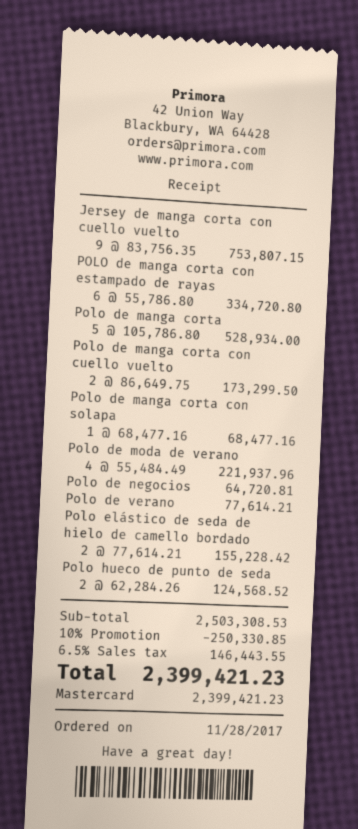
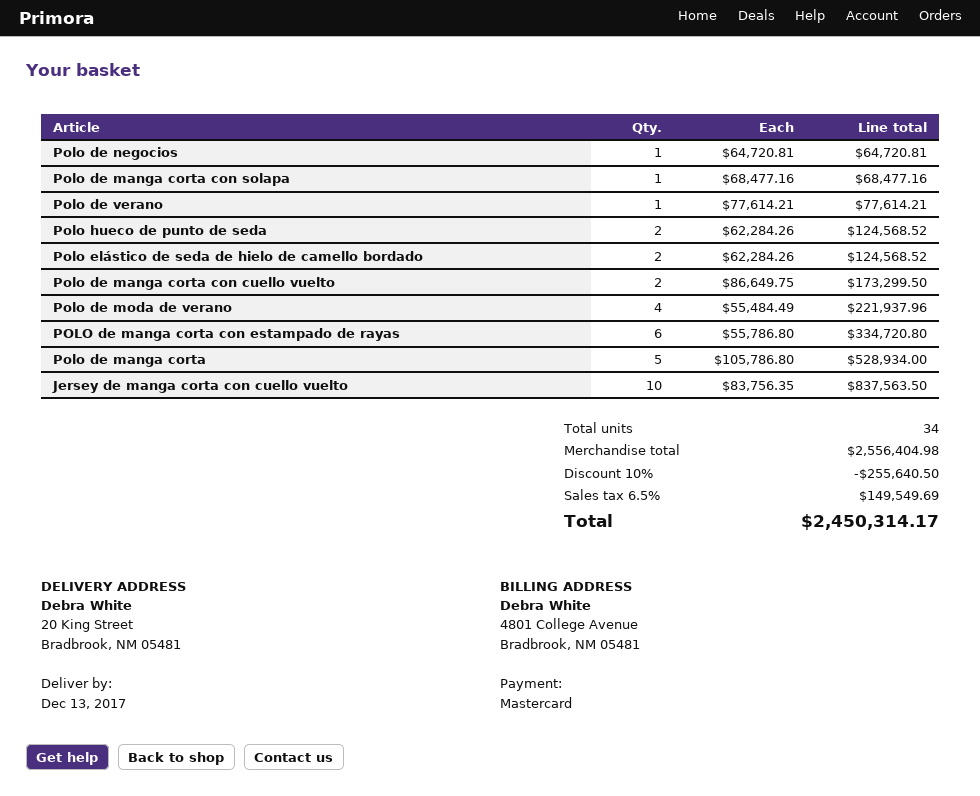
Jersey de manga corta con cuello vuelto: 9 x 83756.35 = 753807.15 -> 10 x 83756.35 = 837563.50
Polo elástico de seda de hielo de camello bordado: 2 x 77614.21 = 155228.42 -> 2 x 62284.26 = 124568.52
subtotal: 2503308.53 -> 2556404.98
discount: 10% = 250330.85 -> 10% = 255640.50
tax: 6.5% = 146443.55 -> 6.5% = 149549.69
total: 2399421.23 -> 2450314.17

